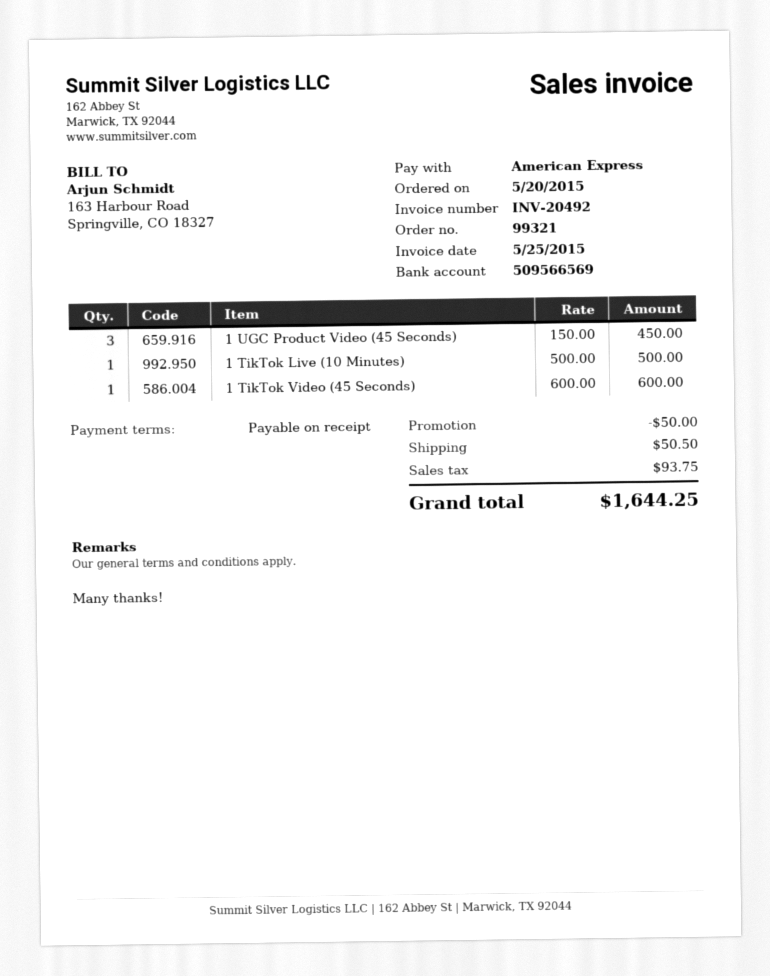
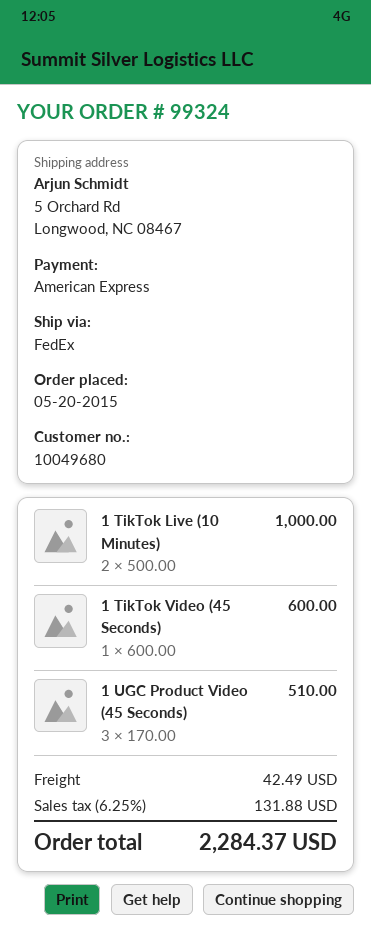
order number: 99321 -> 99324
1 UGC Product Video (45 Seconds): 3 x 150.00 = 450.00 -> 3 x 170.00 = 510.00
1 TikTok Live (10 Minutes): 1 x 500.00 = 500.00 -> 2 x 500.00 = 1000.00
discount: 50.00 -> none
shipping: 50.50 -> 42.49
tax: 93.75 -> 131.88
total: 1644.25 -> 2284.37

